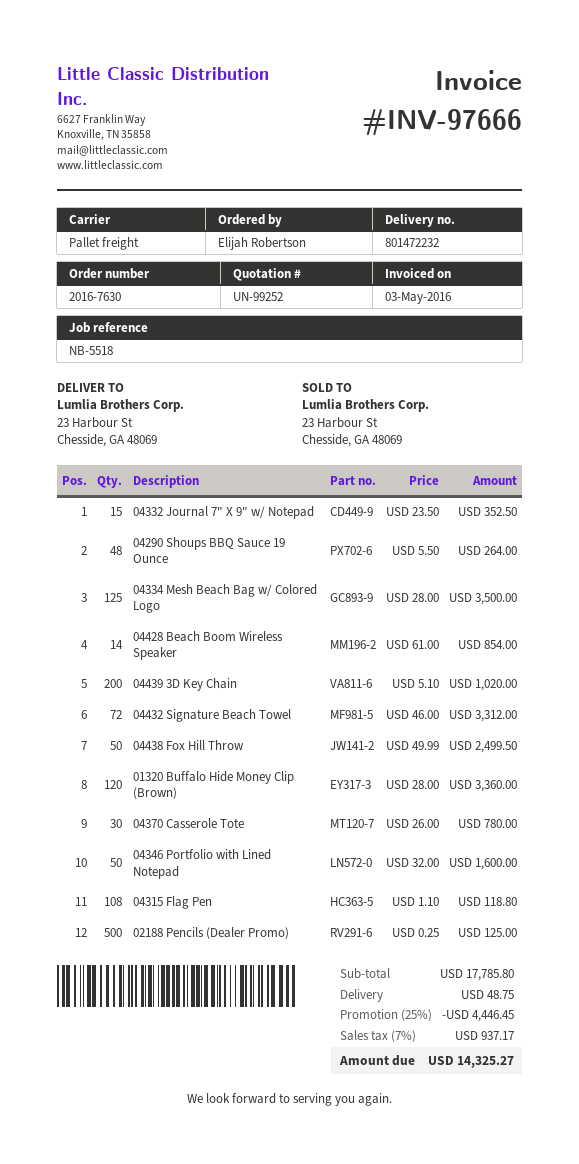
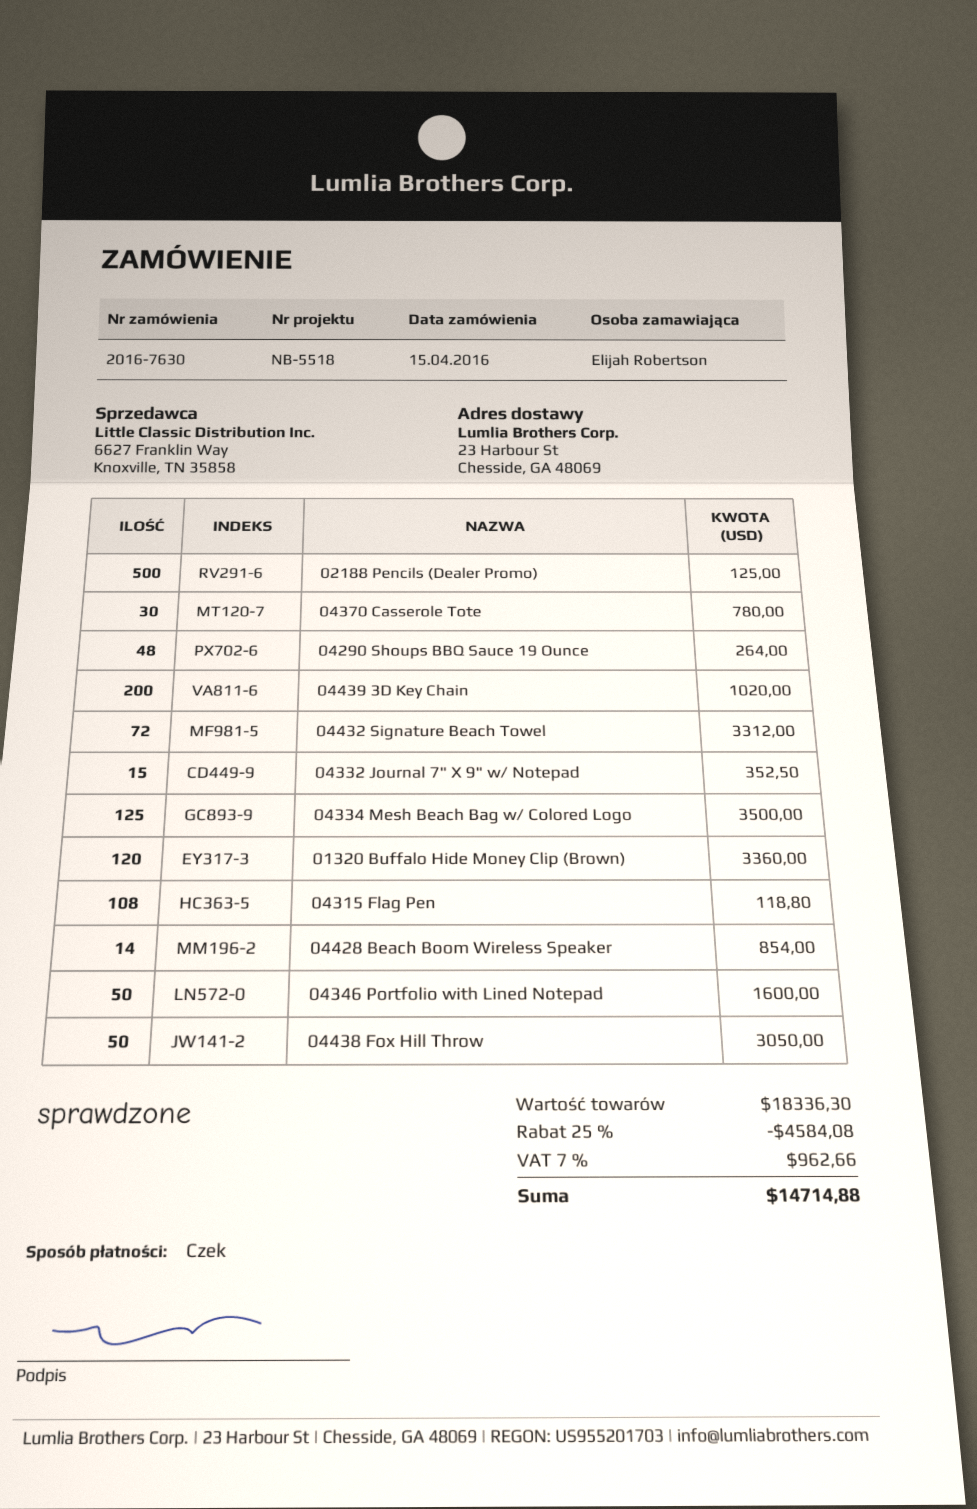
04438 Fox Hill Throw: 50 for 2499.50 -> 50 for 3050.00
subtotal: 17785.80 -> 18336.30
discount: 25% = 4446.45 -> 25% = 4584.08
shipping: 48.75 -> none
tax: 7% = 937.17 -> 7% = 962.66
total: 14325.27 -> 14714.88

